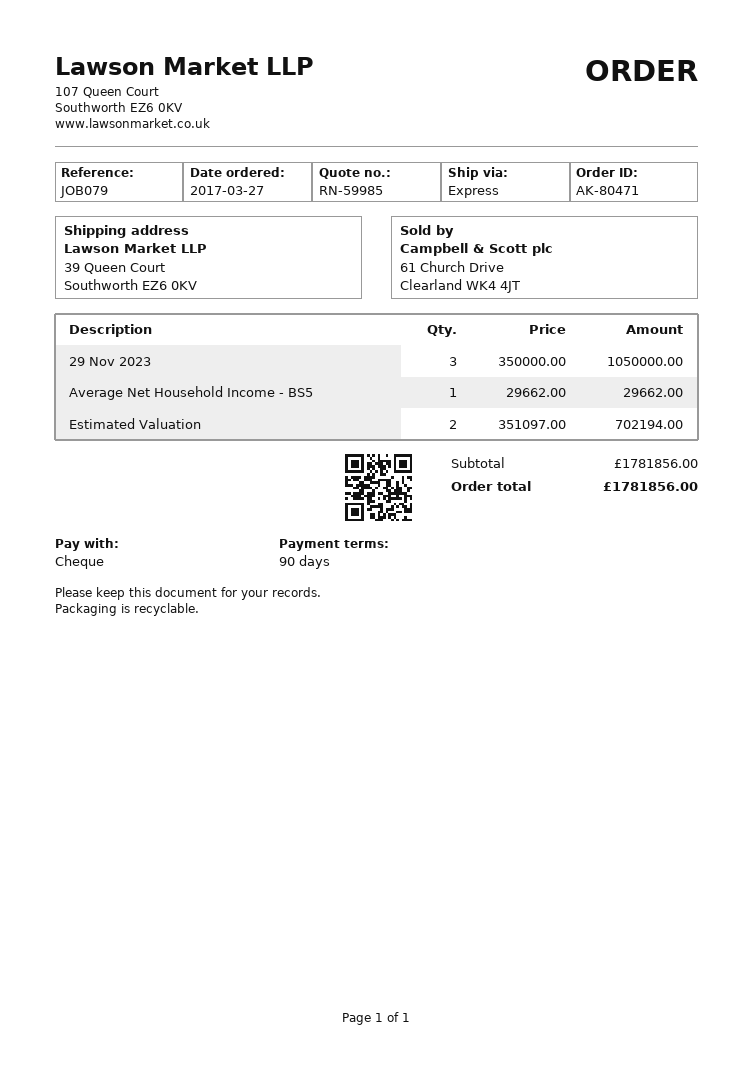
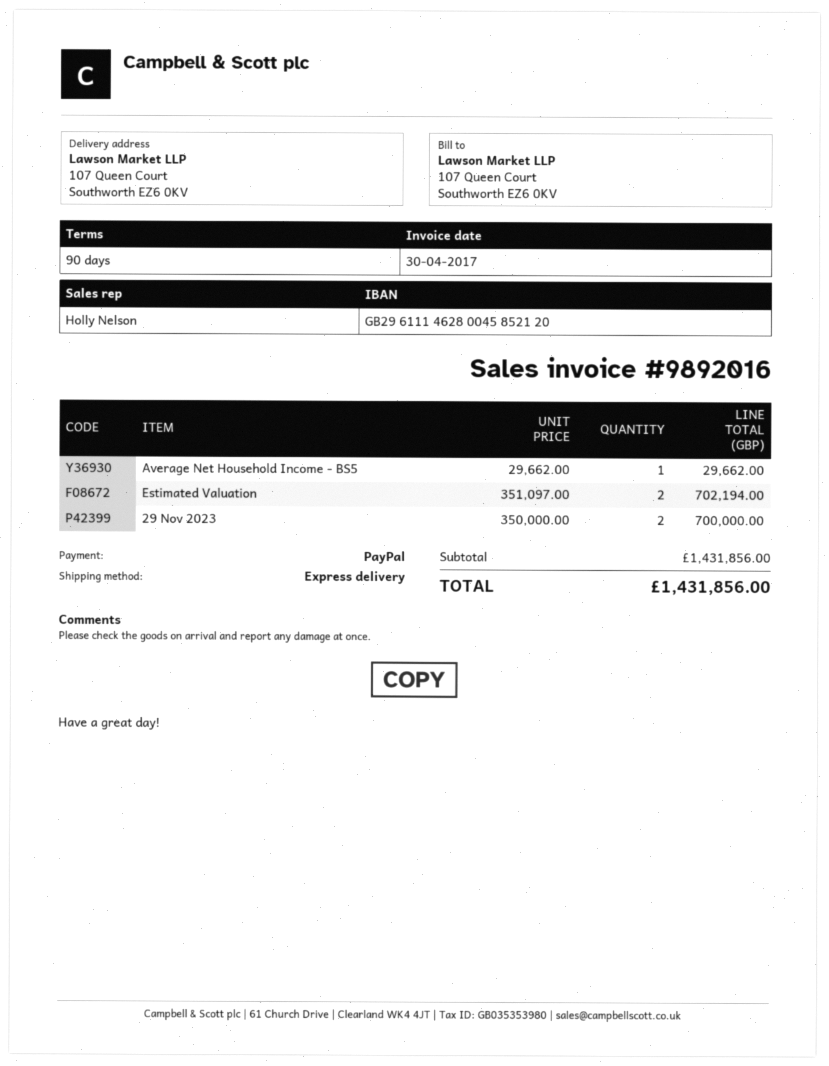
payment method: cheque -> PayPal
ship to: 39 Queen Court, Southworth EZ6 0KV -> 107 Queen Court, Southworth EZ6 0KV
29 Nov 2023: 3 x 350000.00 = 1050000.00 -> 2 x 350000.00 = 700000.00
subtotal: 1781856.00 -> 1431856.00
total: 1781856.00 -> 1431856.00

